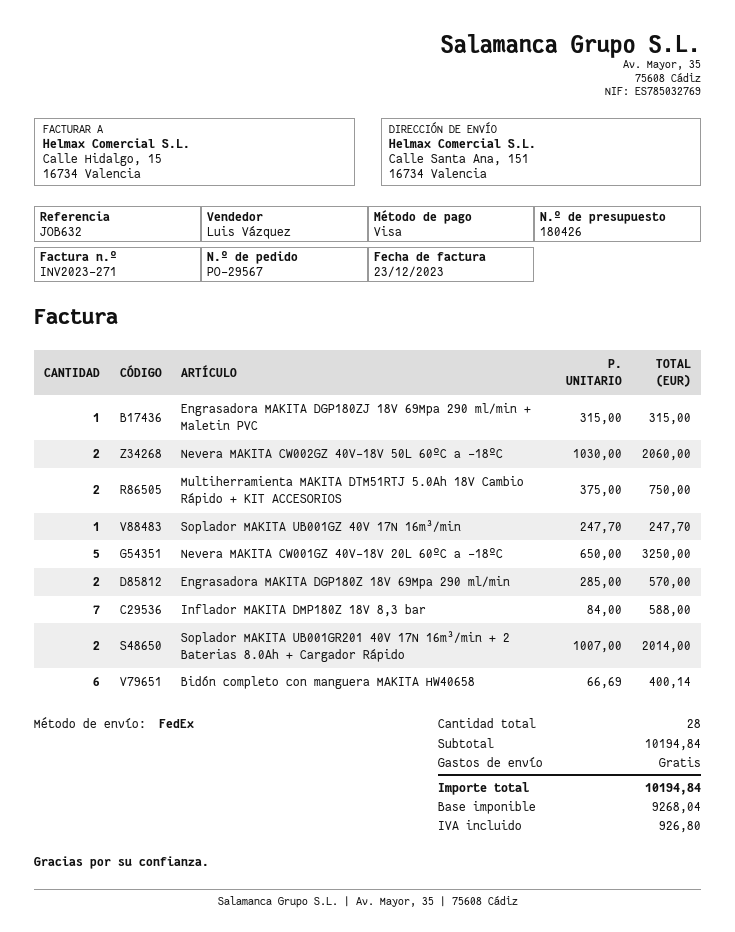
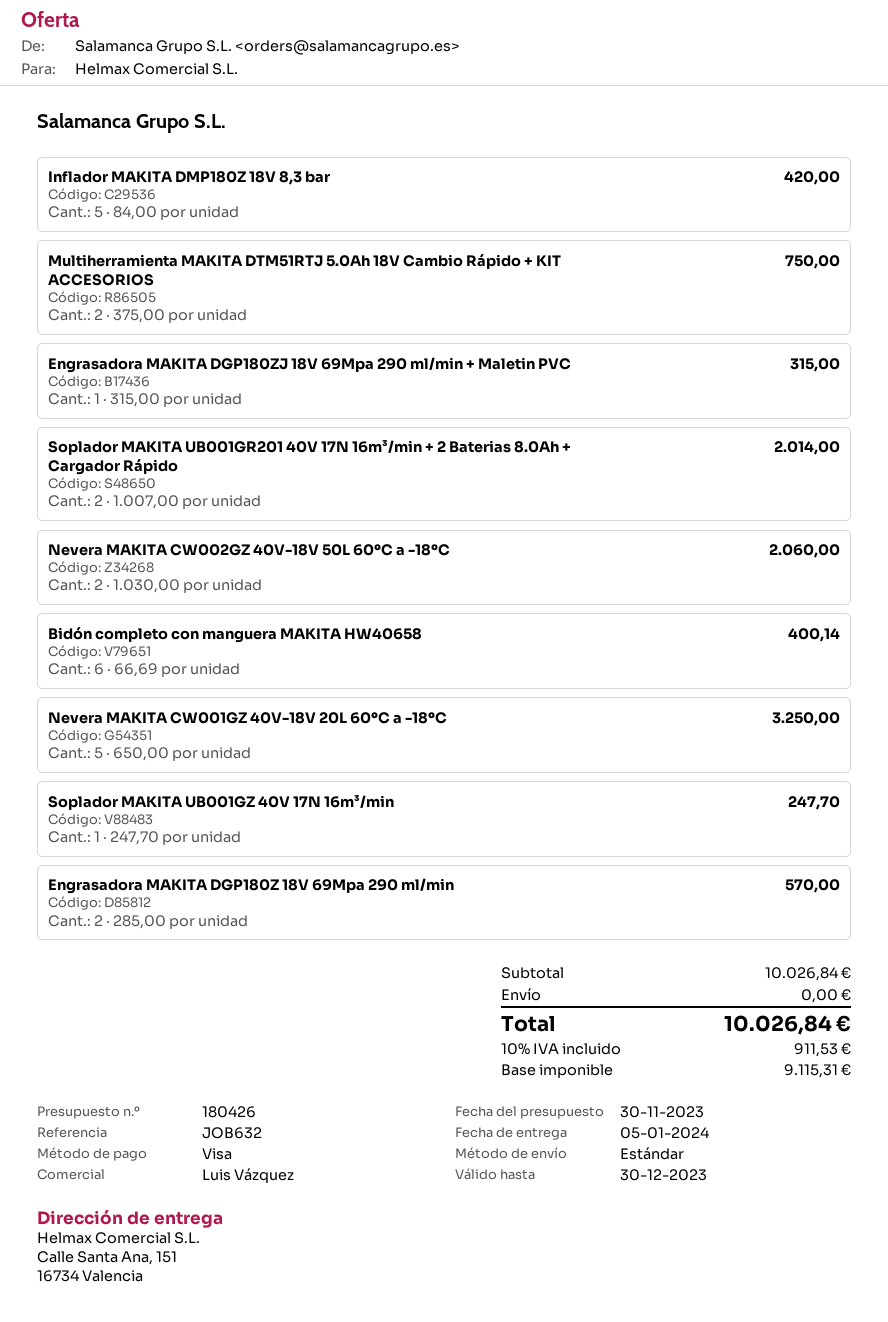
shipping method: FedEx -> standard
Inflador MAKITA DMP180Z 18V 8,3 bar: 7 x 84.00 = 588.00 -> 5 x 84.00 = 420.00
subtotal: 10194.84 -> 10026.84
net: 9268.04 -> 9115.31
tax: 926.80 -> 911.53
total: 10194.84 -> 10026.84

